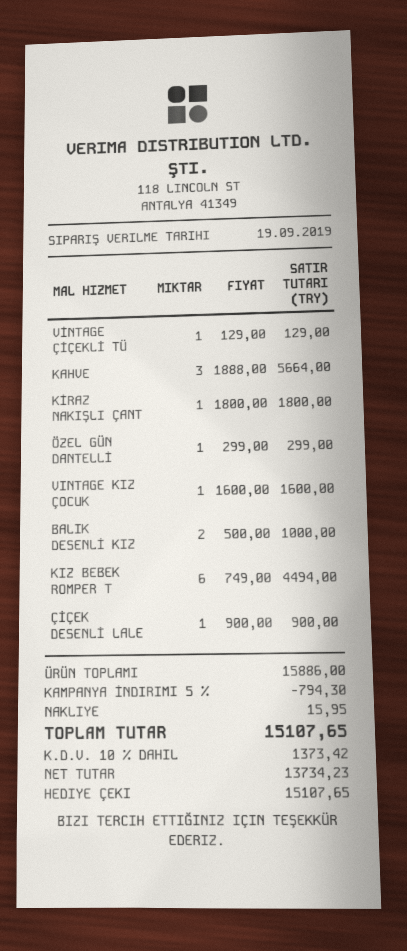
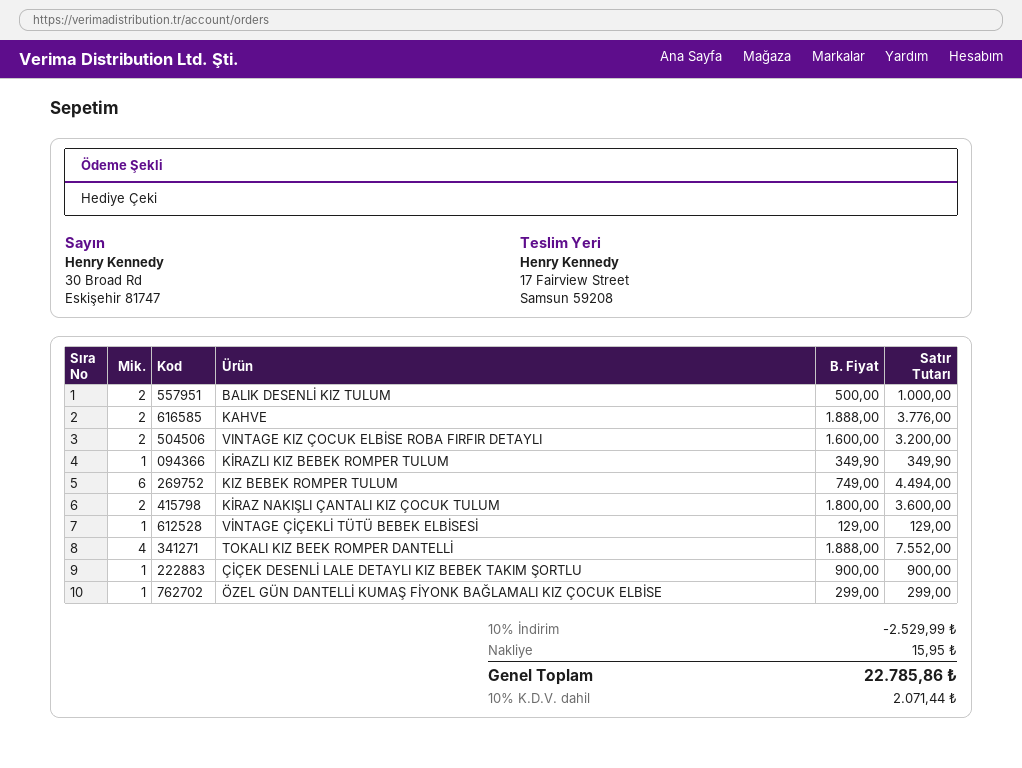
KAHVE: 3 x 1888.00 = 5664.00 -> 2 x 1888.00 = 3776.00
KİRAZ NAKIŞLI ÇANT: 1 x 1800.00 = 1800.00 -> 2 x 1800.00 = 3600.00
VINTAGE KIZ ÇOCUK: 1 x 1600.00 = 1600.00 -> 2 x 1600.00 = 3200.00
KİRAZLI KIZ BEBEK ROMPER TULUM: none -> 1 x 349.90 = 349.90
TOKALI KIZ BEEK ROMPER DANTELLİ: none -> 4 x 1888.00 = 7552.00
discount: 5% = 794.30 -> 10% = 2529.99
tax: 10% = 1373.42 -> 10% = 2071.44
total: 15107.65 -> 22785.86

